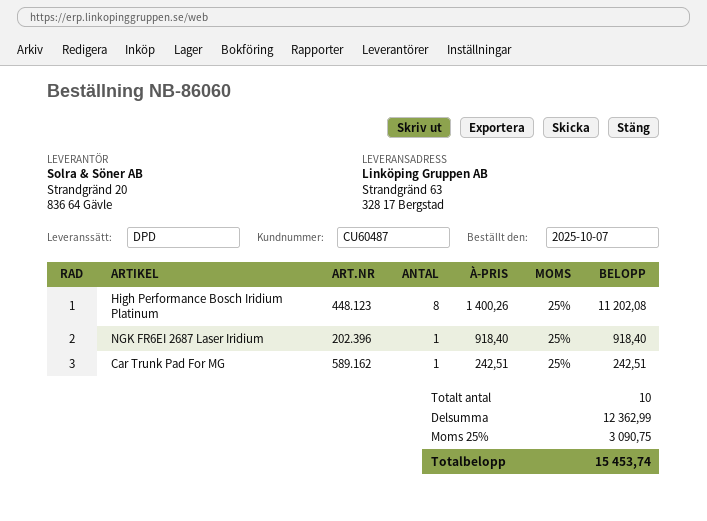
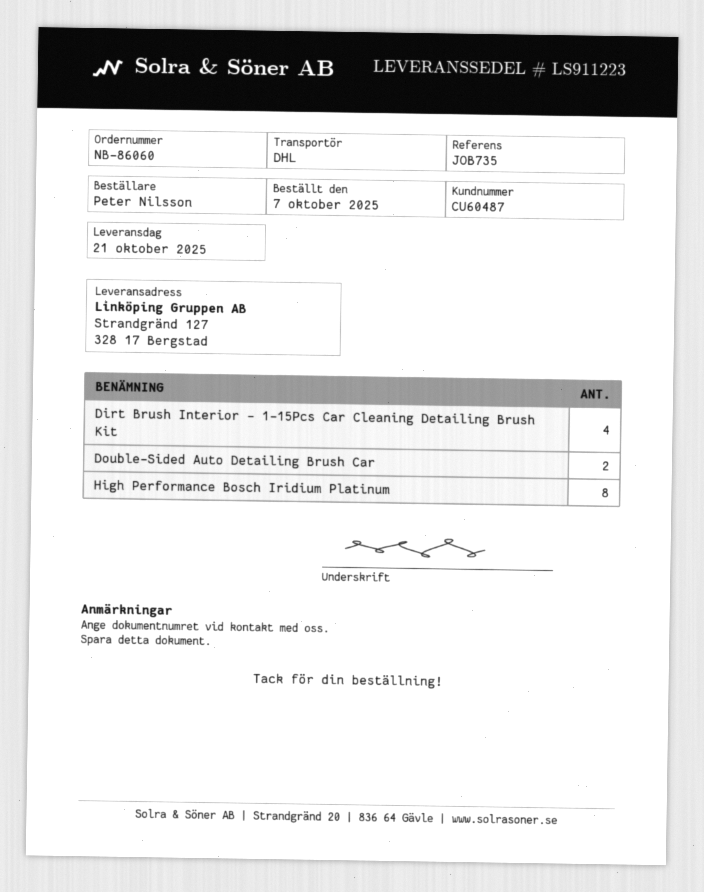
shipping method: DPD -> DHL
ship to: Strandgränd 63, 328 17 Bergstad -> Strandgränd 127, 328 17 Bergstad
NGK FR6EI 2687 Laser Iridium: 1 -> none
Car Trunk Pad For MG: 1 -> none
Dirt Brush Interior - 1-15Pcs Car Cleaning Detailing Brush Kit: none -> 4
Double-Sided Auto Detailing Brush Car: none -> 2

